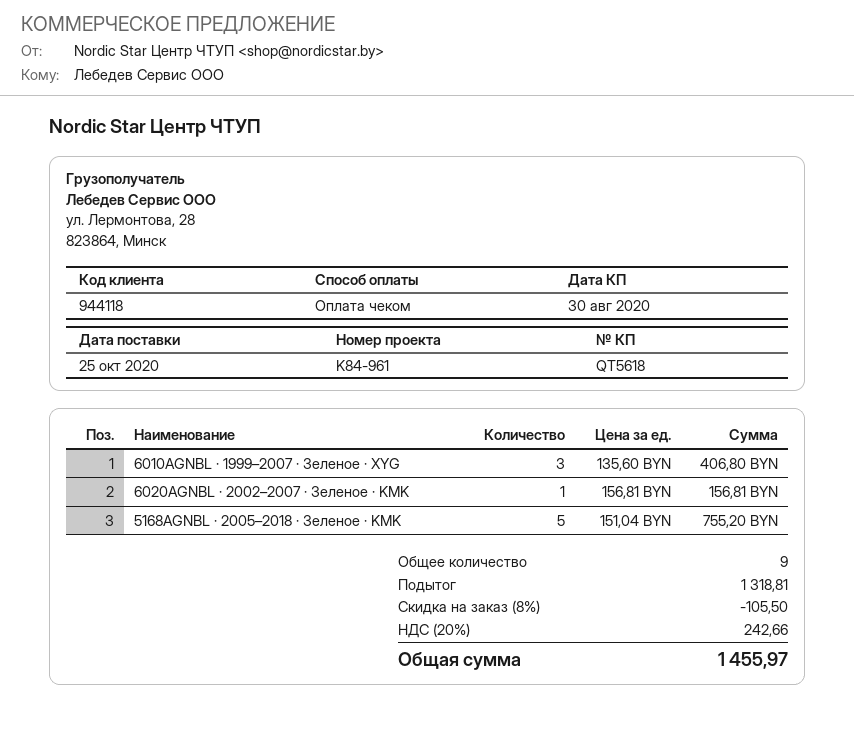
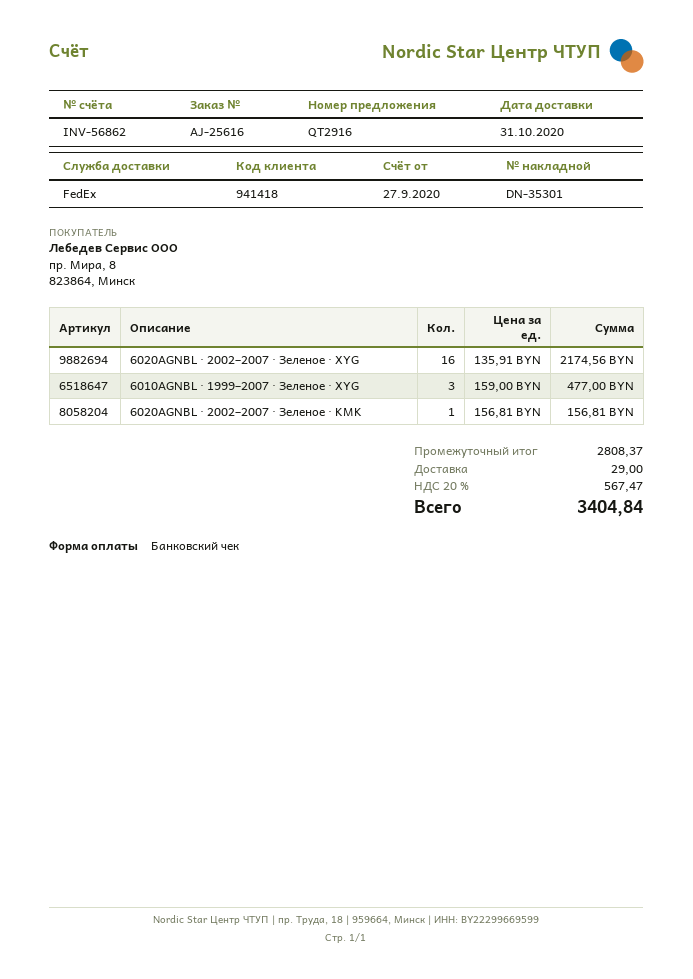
quote number: QT5618 -> QT2916
delivery date: 2020-10-25 -> 2020-10-31
customer number: 944118 -> 941418
6010AGNBL · 1999–2007 · Зеленое · XYG: 3 x 135.60 = 406.80 -> 3 x 159.00 = 477.00
5168AGNBL · 2005–2018 · Зеленое · KMK: 5 x 151.04 = 755.20 -> none
6020AGNBL · 2002–2007 · Зеленое · XYG: none -> 16 x 135.91 = 2174.56
subtotal: 1318.81 -> 2808.37
discount: 8% = 105.50 -> none
shipping: none -> 29.00
tax: 20% = 242.66 -> 20% = 567.47
total: 1455.97 -> 3404.84

